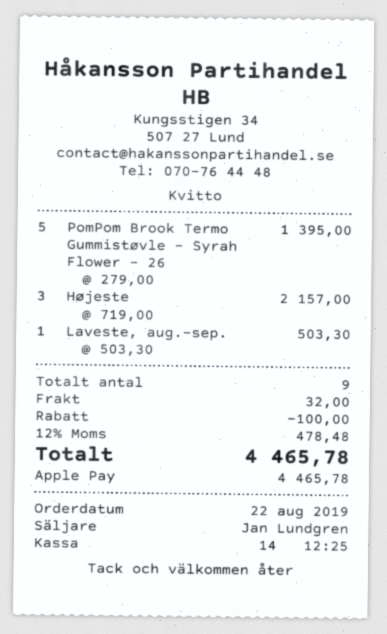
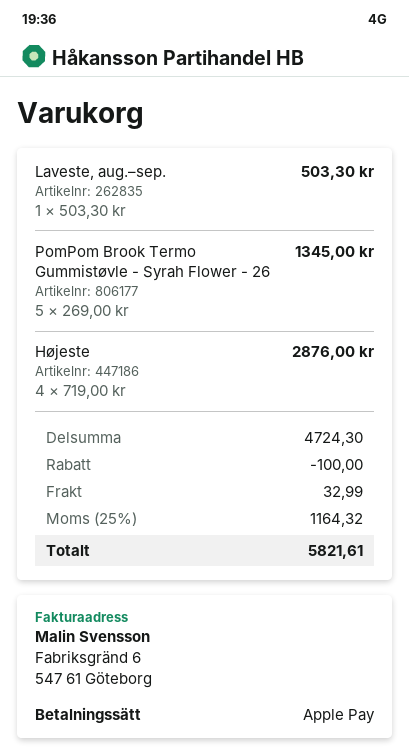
PomPom Brook Termo Gummistøvle - Syrah Flower - 26: 5 x 279.00 = 1395.00 -> 5 x 269.00 = 1345.00
Højeste: 3 x 719.00 = 2157.00 -> 4 x 719.00 = 2876.00
shipping: 32.00 -> 32.99
tax: 12% = 478.48 -> 25% = 1164.32
total: 4465.78 -> 5821.61

